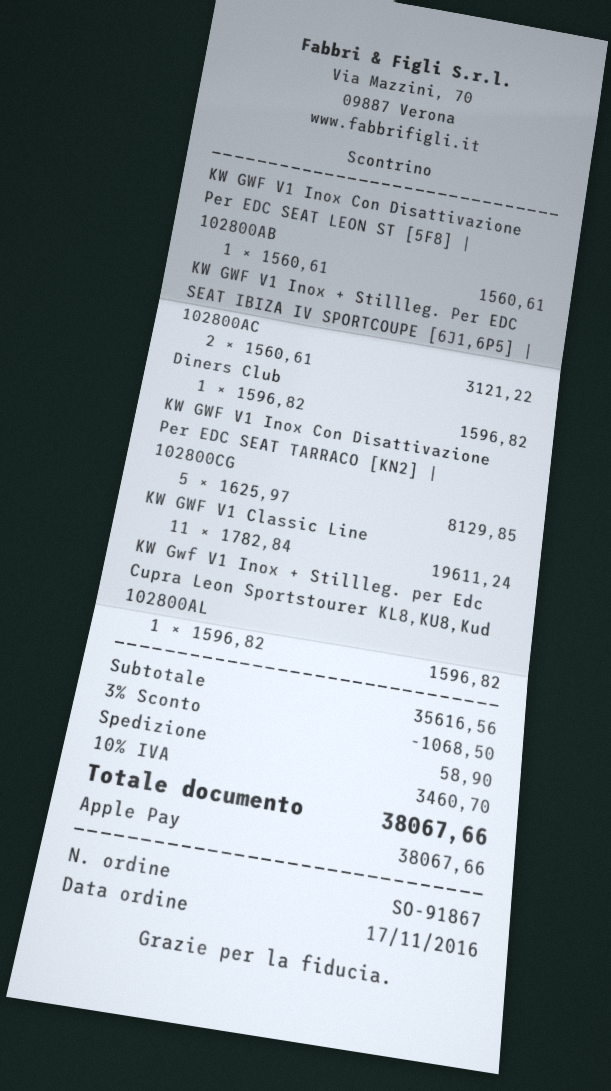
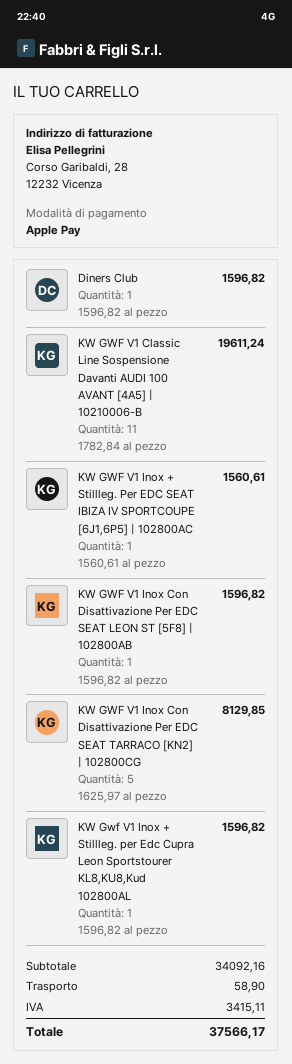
KW GWF V1 Inox Con Disattivazione Per EDC SEAT LEON ST [5F8] | 102800AB: 1 x 1560.61 = 1560.61 -> 1 x 1596.82 = 1596.82
KW GWF V1 Inox + Stillleg. Per EDC SEAT IBIZA IV SPORTCOUPE [6J1,6P5] | 102800AC: 2 x 1560.61 = 3121.22 -> 1 x 1560.61 = 1560.61
subtotal: 35616.56 -> 34092.16
discount: 3% = 1068.50 -> none
tax: 3460.70 -> 3415.11
total: 38067.66 -> 37566.17

